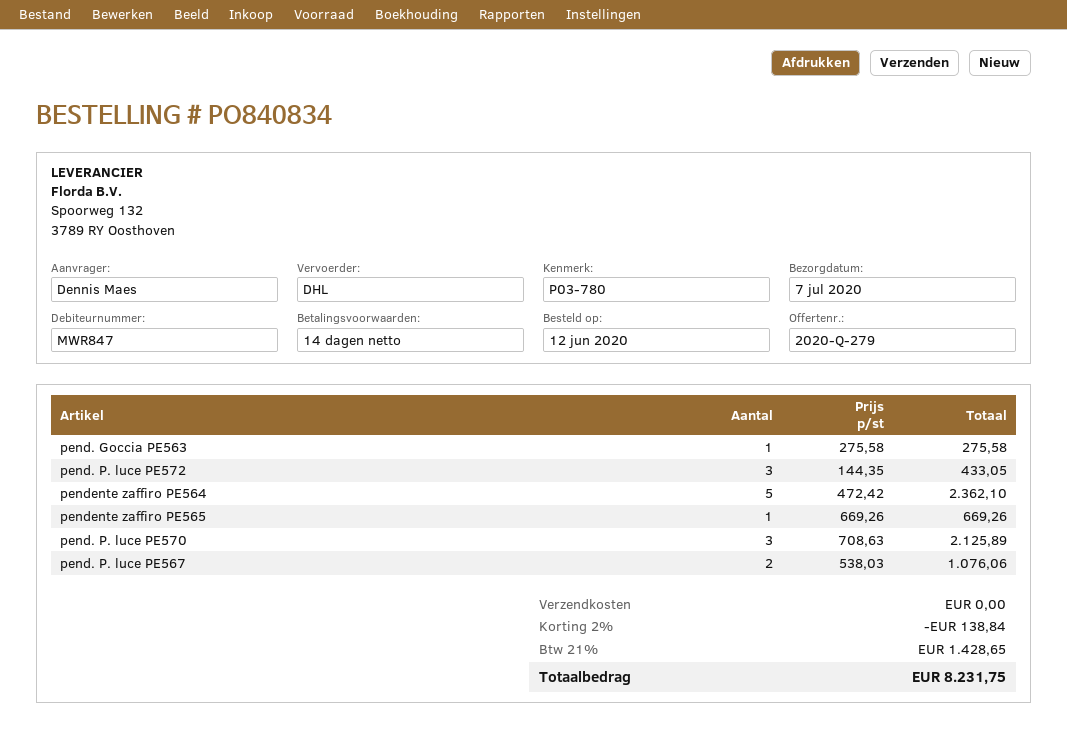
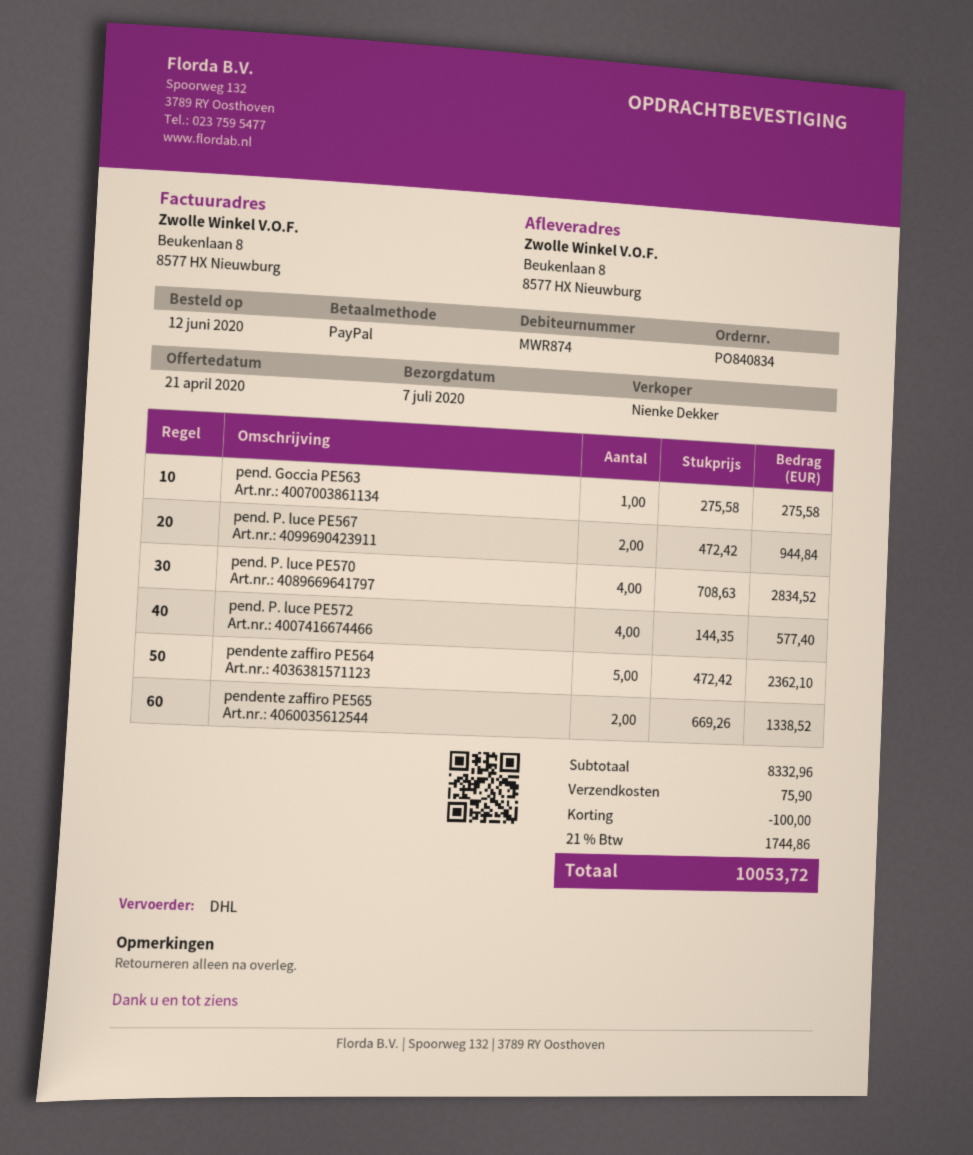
customer number: MWR847 -> MWR874
pend. P. luce PE572: 3 x 144.35 = 433.05 -> 4 x 144.35 = 577.40
pendente zaffiro PE565: 1 x 669.26 = 669.26 -> 2 x 669.26 = 1338.52
pend. P. luce PE570: 3 x 708.63 = 2125.89 -> 4 x 708.63 = 2834.52
pend. P. luce PE567: 2 x 538.03 = 1076.06 -> 2 x 472.42 = 944.84
discount: 138.84 -> 100.00
shipping: 0.00 -> 75.90
tax: 21% = 1428.65 -> 21% = 1744.86
total: 8231.75 -> 10053.72

